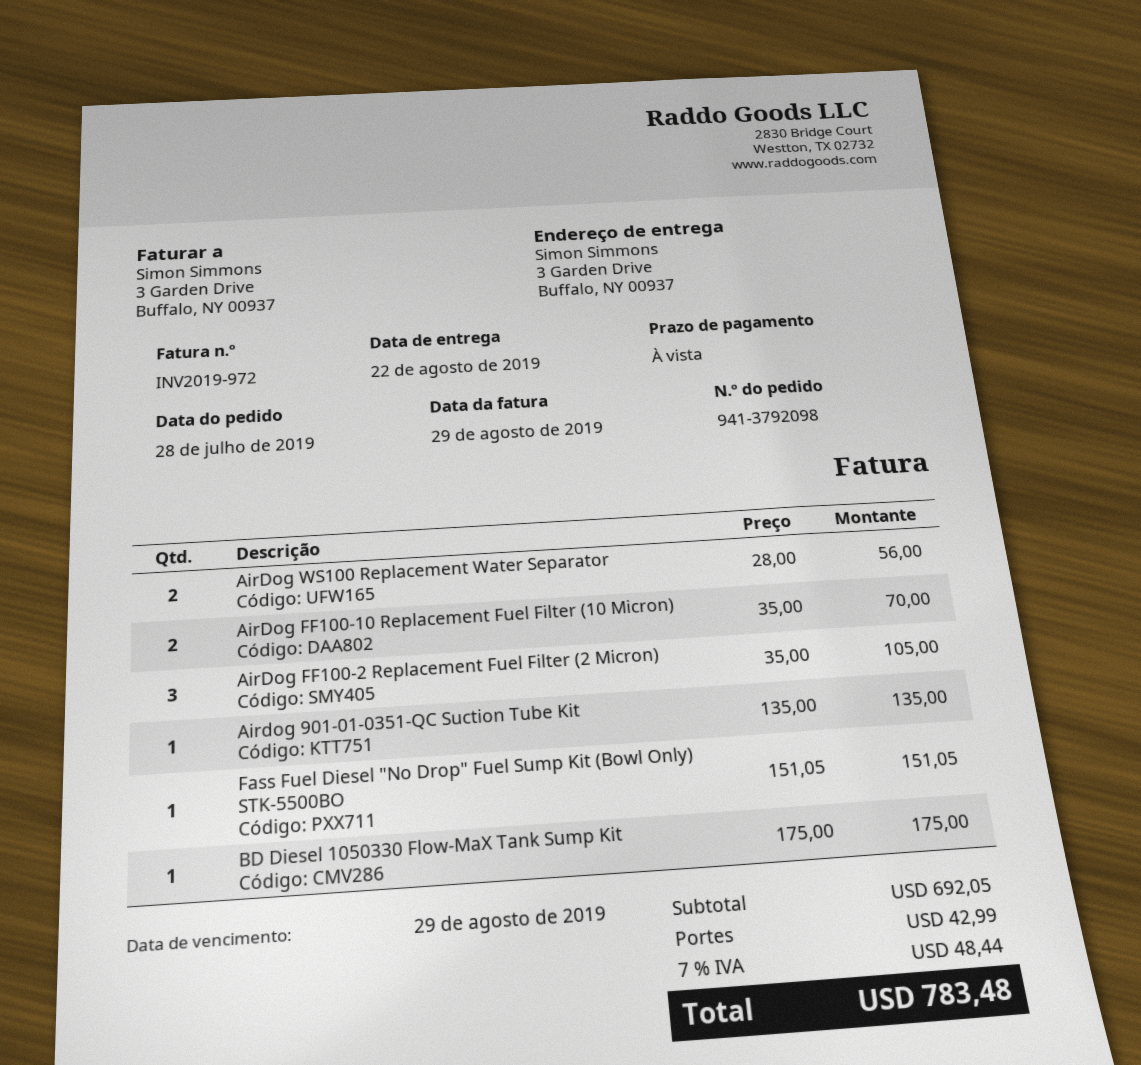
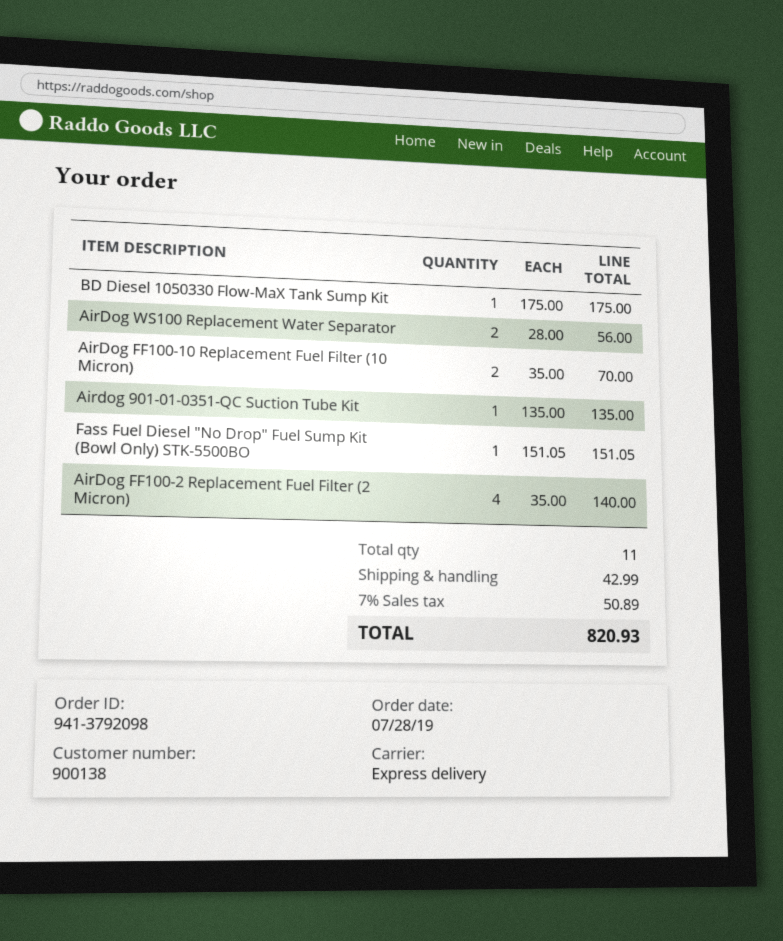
AirDog FF100-2 Replacement Fuel Filter (2 Micron): 3 x 35.00 = 105.00 -> 4 x 35.00 = 140.00
tax: 7% = 48.44 -> 7% = 50.89
total: 783.48 -> 820.93

